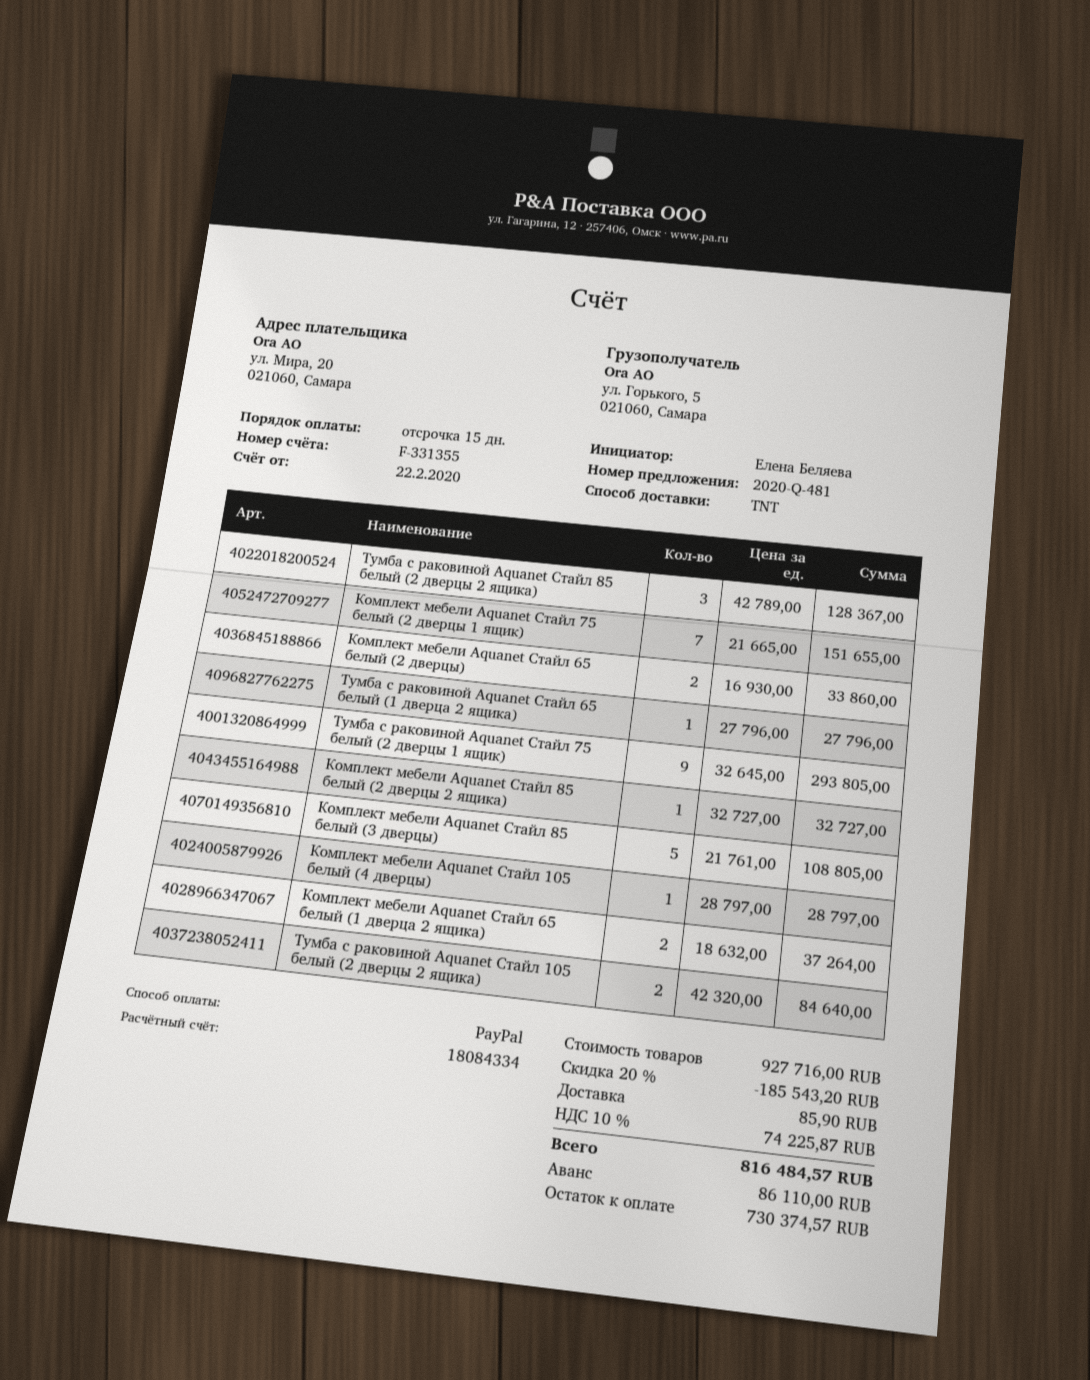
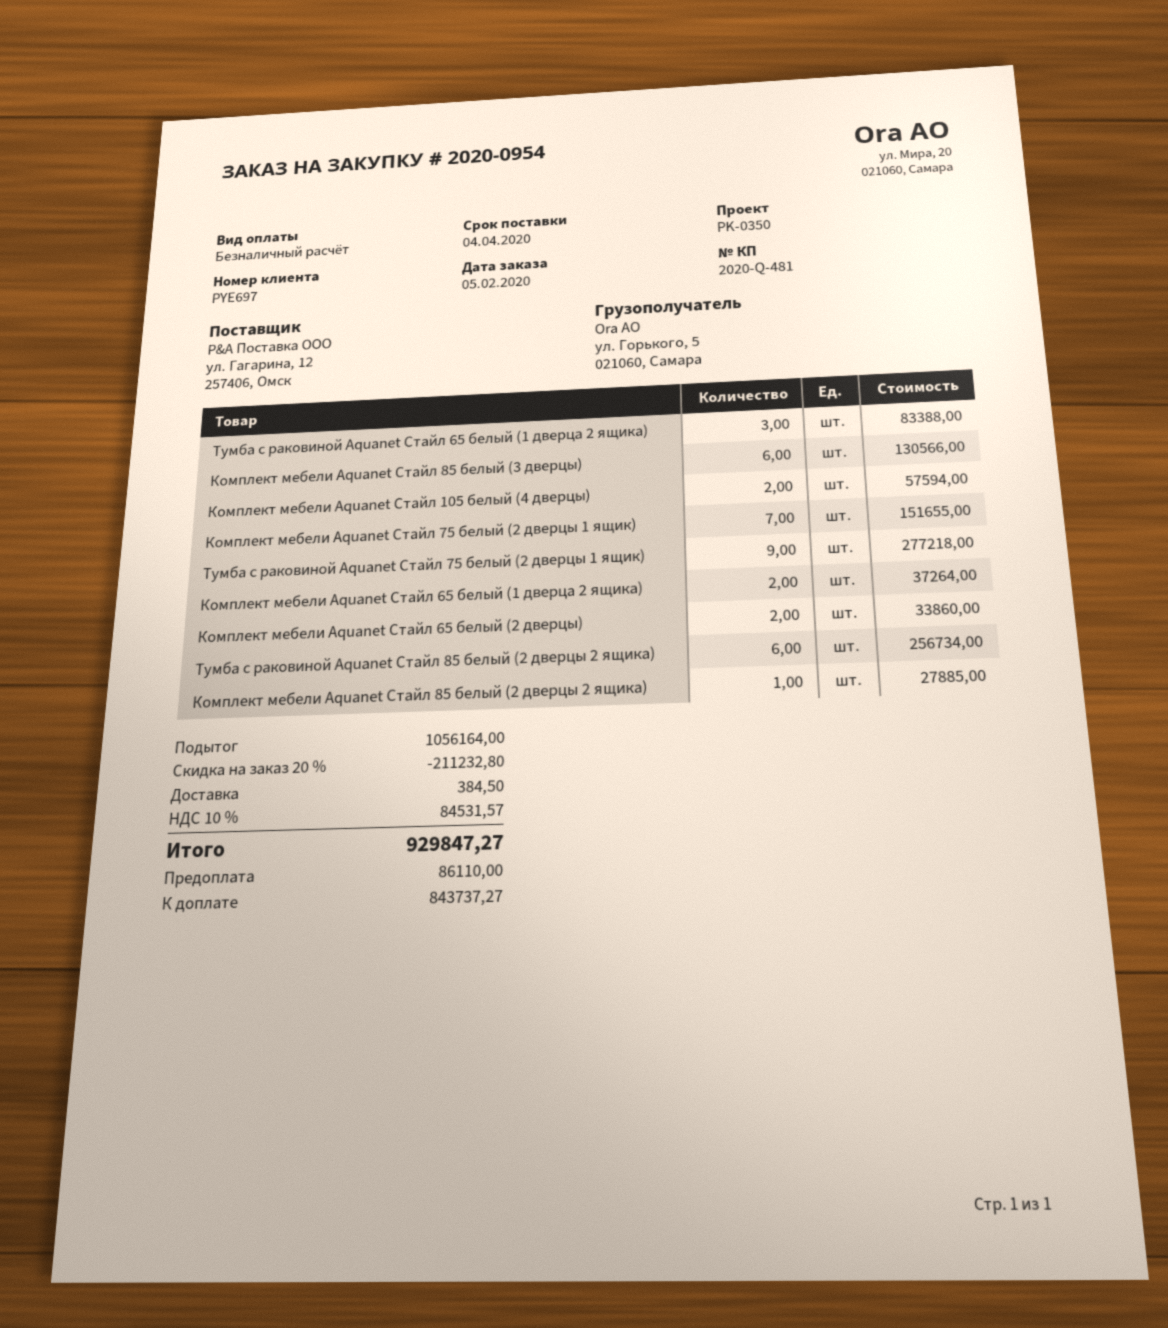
payment method: PayPal -> bank transfer
Тумба с раковиной Aquanet Стайл 85 белый (2 дверцы 2 ящика): 3 for 128367.00 -> 6 for 256734.00
Тумба с раковиной Aquanet Стайл 65 белый (1 дверца 2 ящика): 1 for 27796.00 -> 3 for 83388.00
Тумба с раковиной Aquanet Стайл 75 белый (2 дверцы 1 ящик): 9 for 293805.00 -> 9 for 277218.00
Комплект мебели Aquanet Стайл 85 белый (2 дверцы 2 ящика): 1 for 32727.00 -> 1 for 27885.00
Комплект мебели Aquanet Стайл 85 белый (3 дверцы): 5 for 108805.00 -> 6 for 130566.00
Комплект мебели Aquanet Стайл 105 белый (4 дверцы): 1 for 28797.00 -> 2 for 57594.00
Тумба с раковиной Aquanet Стайл 105 белый (2 дверцы 2 ящика): 2 for 84640.00 -> none
subtotal: 927716.00 -> 1056164.00
discount: 20% = 185543.20 -> 20% = 211232.80
shipping: 85.90 -> 384.50
tax: 10% = 74225.87 -> 10% = 84531.57
total: 816484.57 -> 929847.27
balance: 730374.57 -> 843737.27

